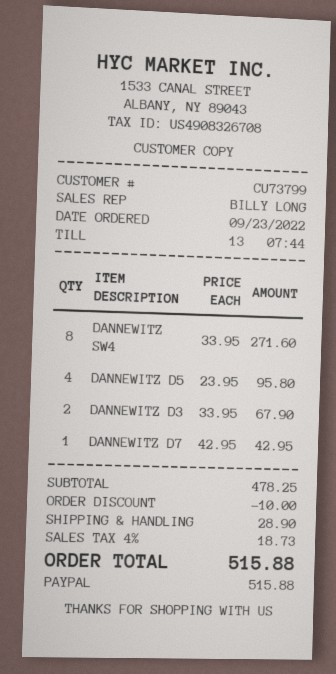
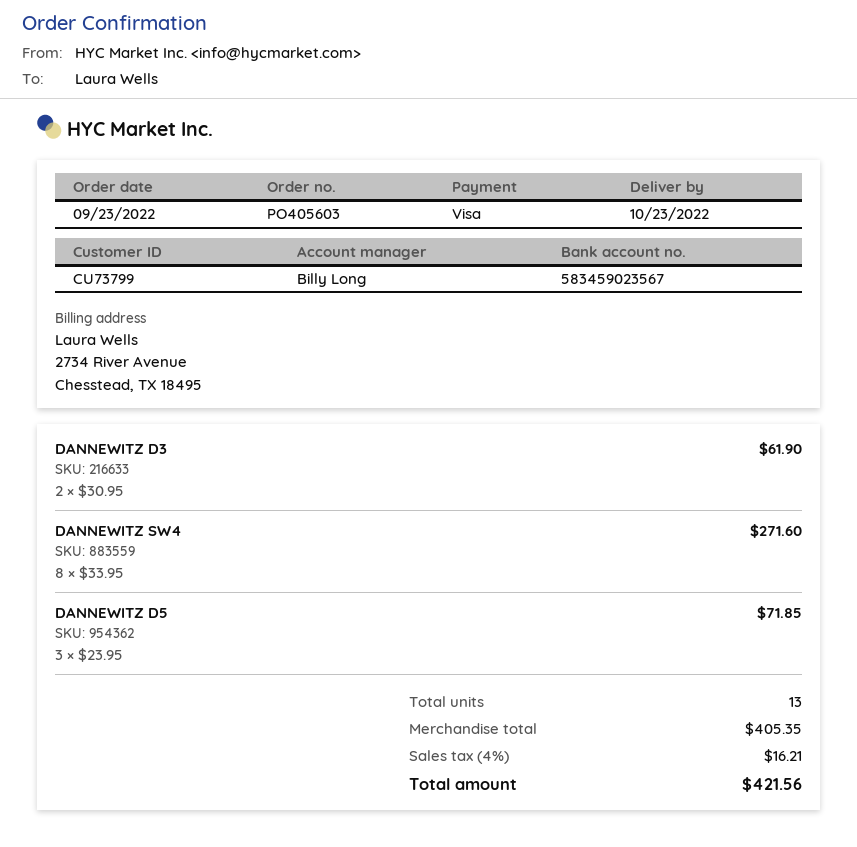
payment method: PayPal -> Visa
DANNEWITZ D5: 4 x 23.95 = 95.80 -> 3 x 23.95 = 71.85
DANNEWITZ D3: 2 x 33.95 = 67.90 -> 2 x 30.95 = 61.90
DANNEWITZ D7: 1 x 42.95 = 42.95 -> none
subtotal: 478.25 -> 405.35
discount: 10.00 -> none
shipping: 28.90 -> none
tax: 4% = 18.73 -> 4% = 16.21
total: 515.88 -> 421.56

